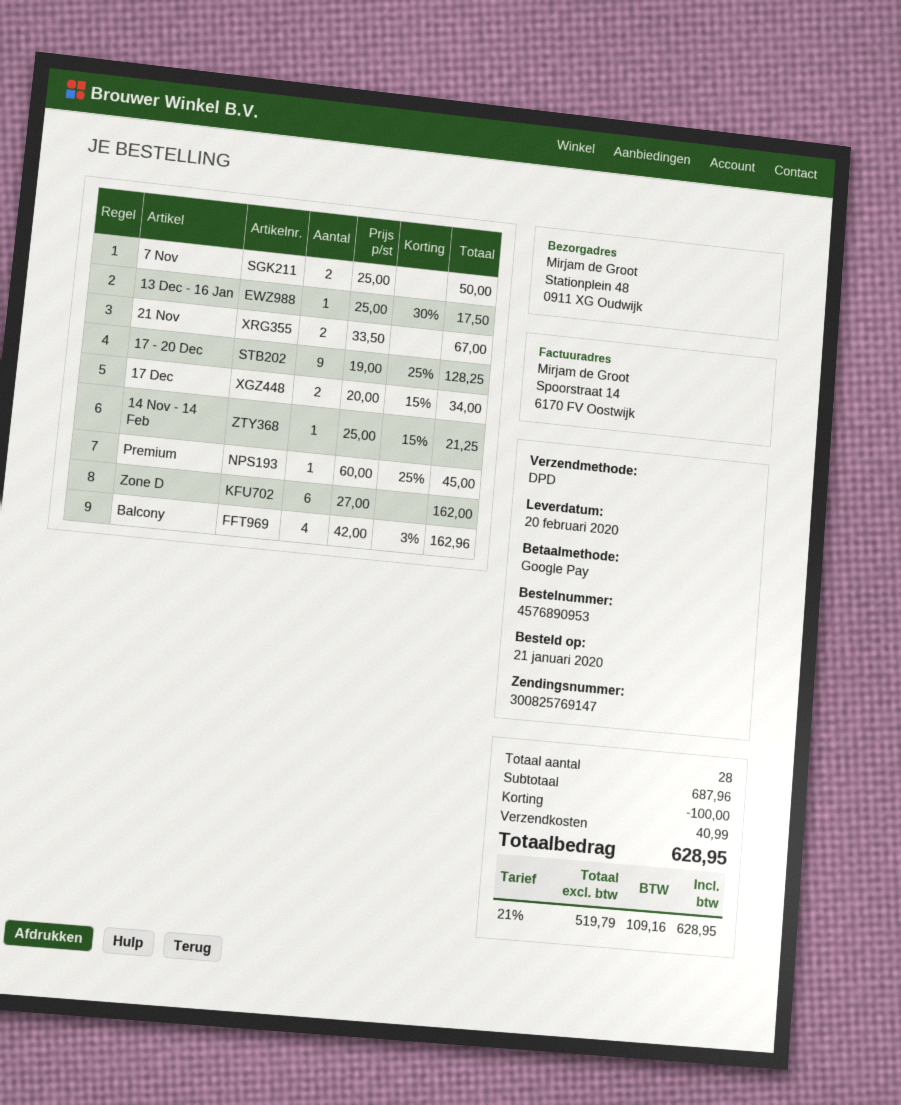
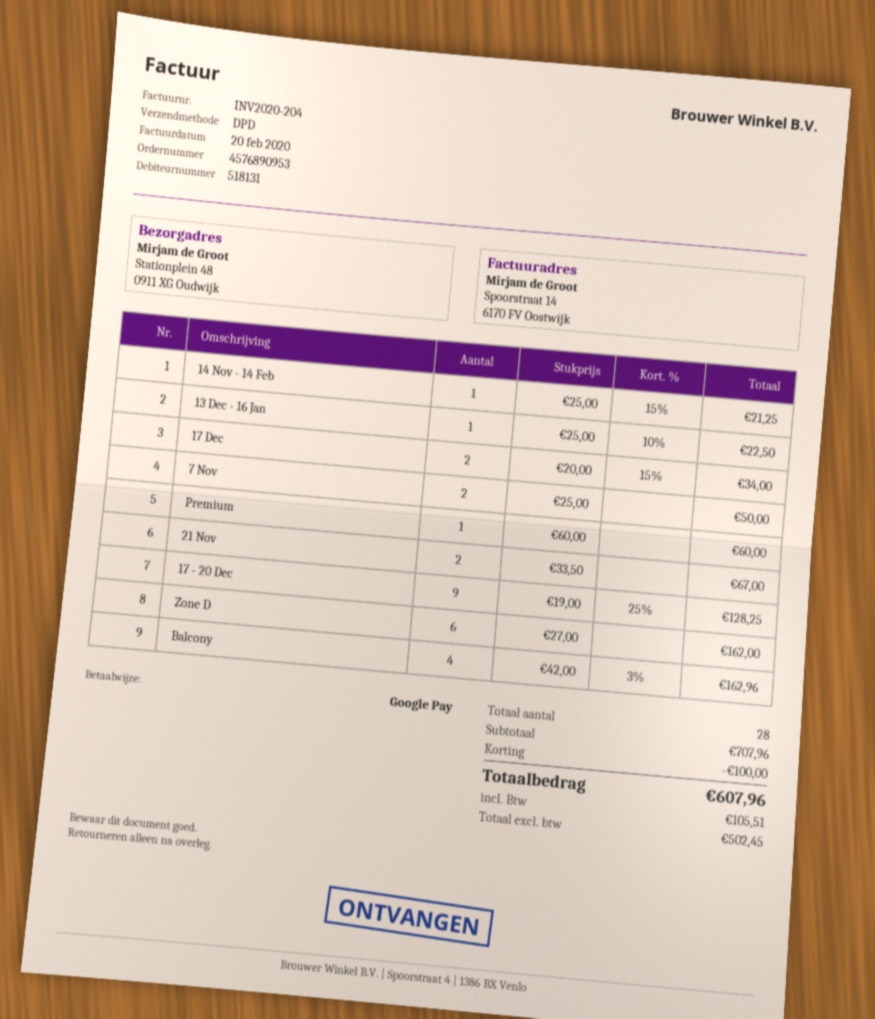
13 Dec - 16 Jan: 1 x 25.00 - 30% = 17.50 -> 1 x 25.00 - 10% = 22.50
Premium: 1 x 60.00 - 25% = 45.00 -> 1 x 60.00 = 60.00
subtotal: 687.96 -> 707.96
shipping: 40.99 -> none
net: 519.79 -> 502.45
tax: 109.16 -> 105.51
total: 628.95 -> 607.96

